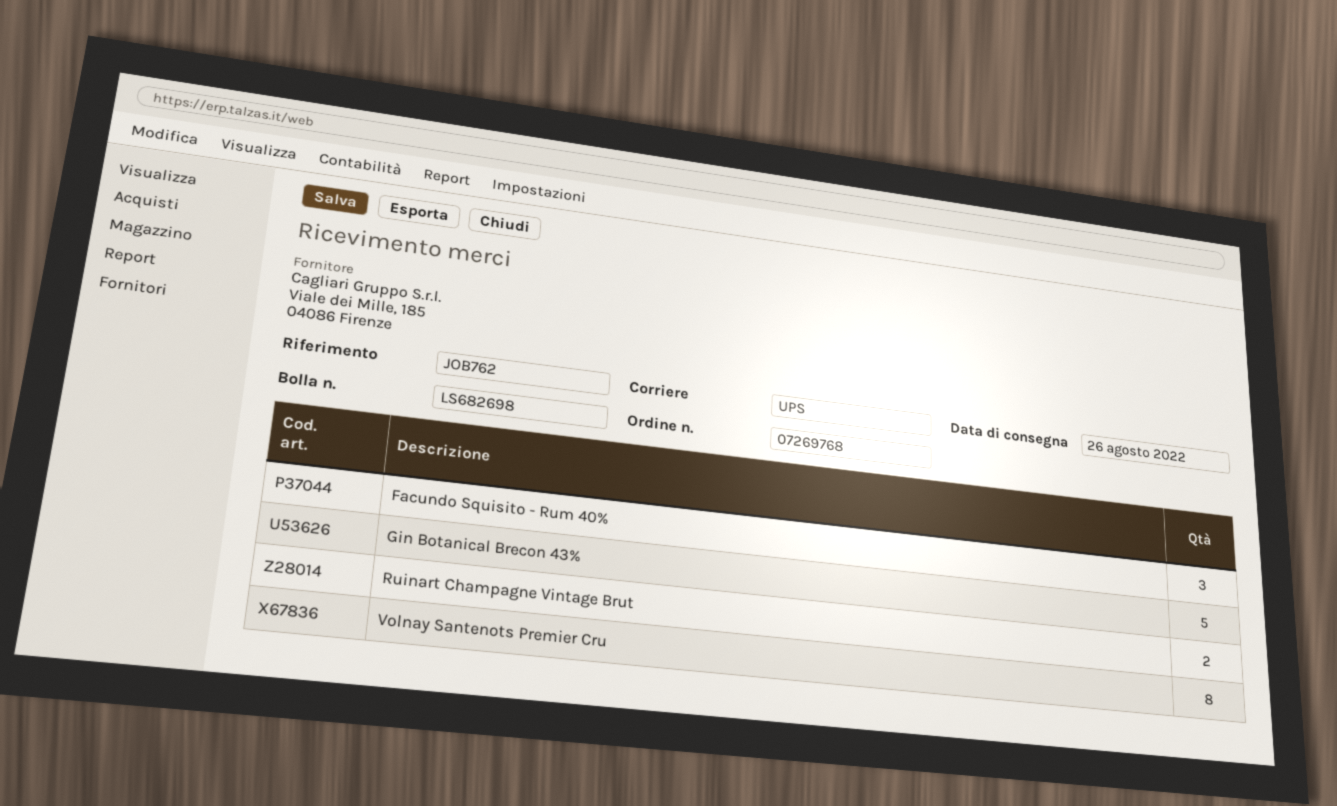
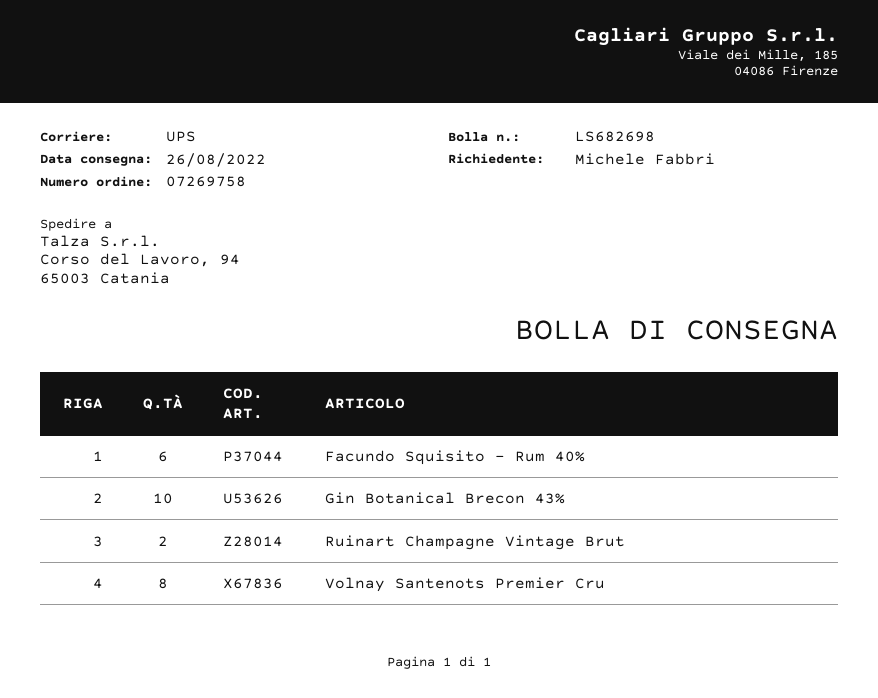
order number: 07269768 -> 07269758
Facundo Squisito - Rum 40%: 3 -> 6
Gin Botanical Brecon 43%: 5 -> 10

